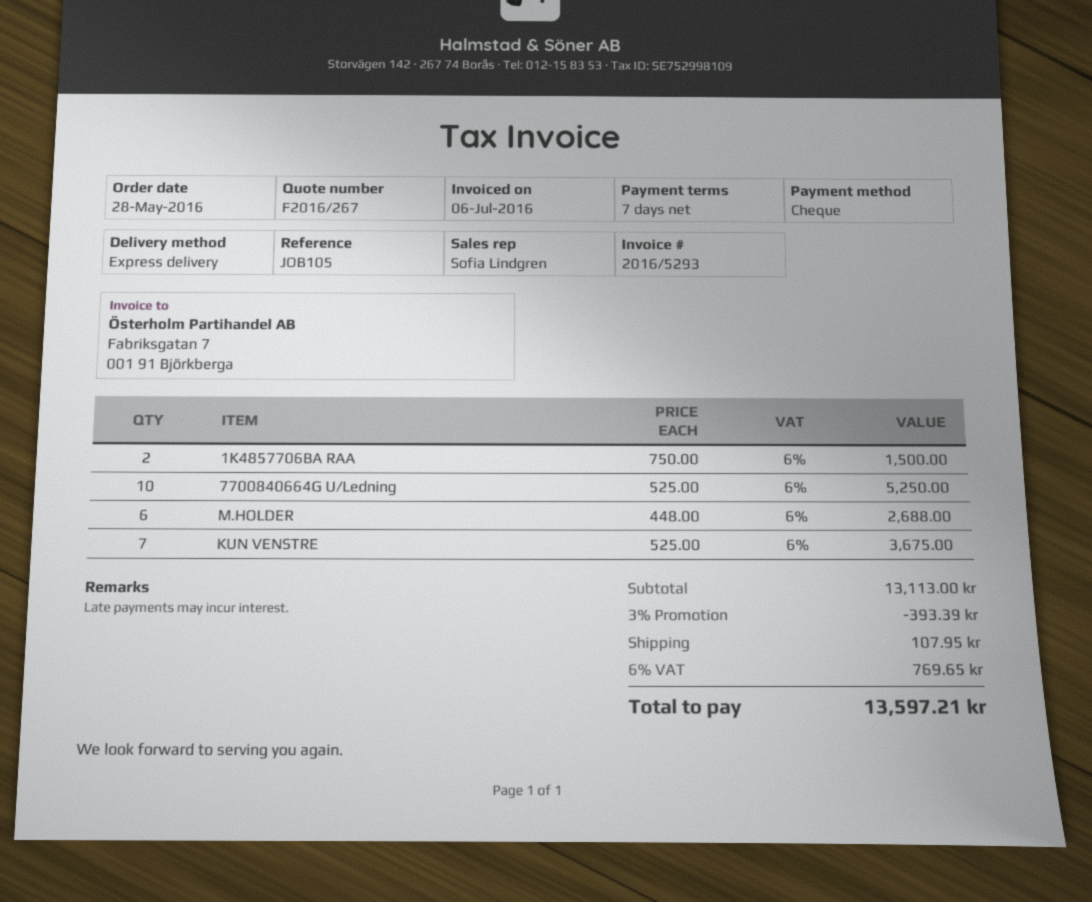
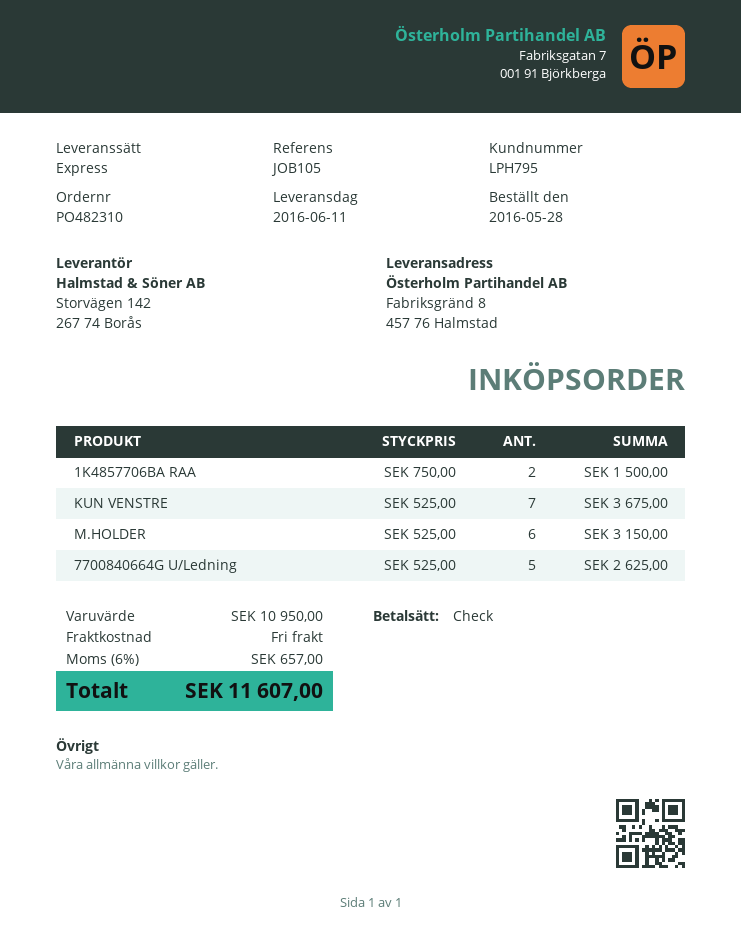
7700840664G U/Ledning: 10 x 525.00 = 5250.00 -> 5 x 525.00 = 2625.00
M.HOLDER: 6 x 448.00 = 2688.00 -> 6 x 525.00 = 3150.00
subtotal: 13113.00 -> 10950.00
discount: 3% = 393.39 -> none
shipping: 107.95 -> 0.00
tax: 6% = 769.65 -> 6% = 657.00
total: 13597.21 -> 11607.00

